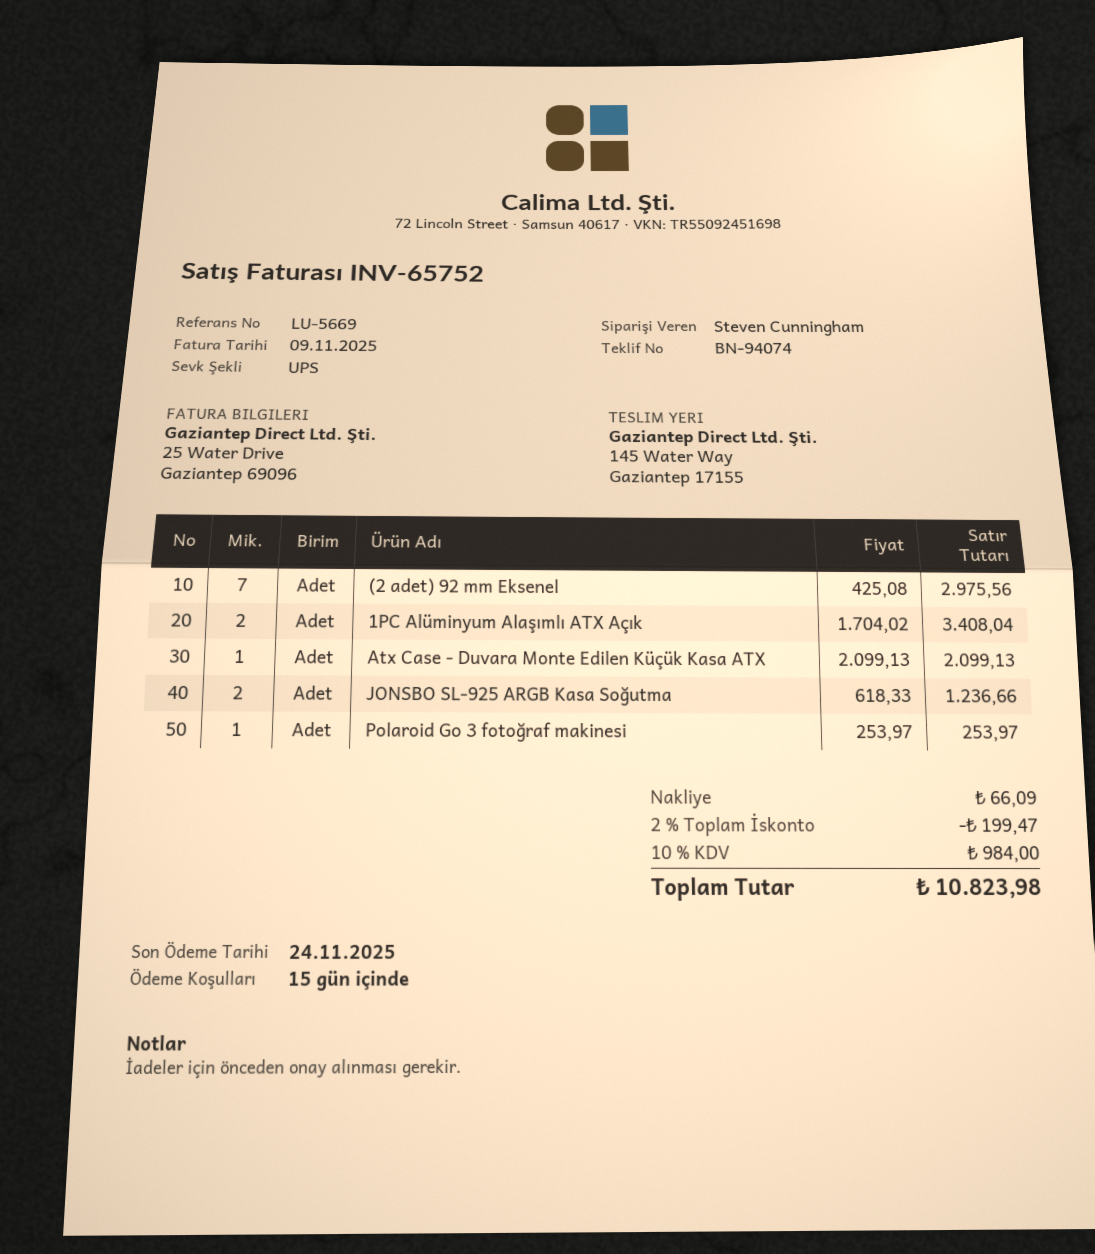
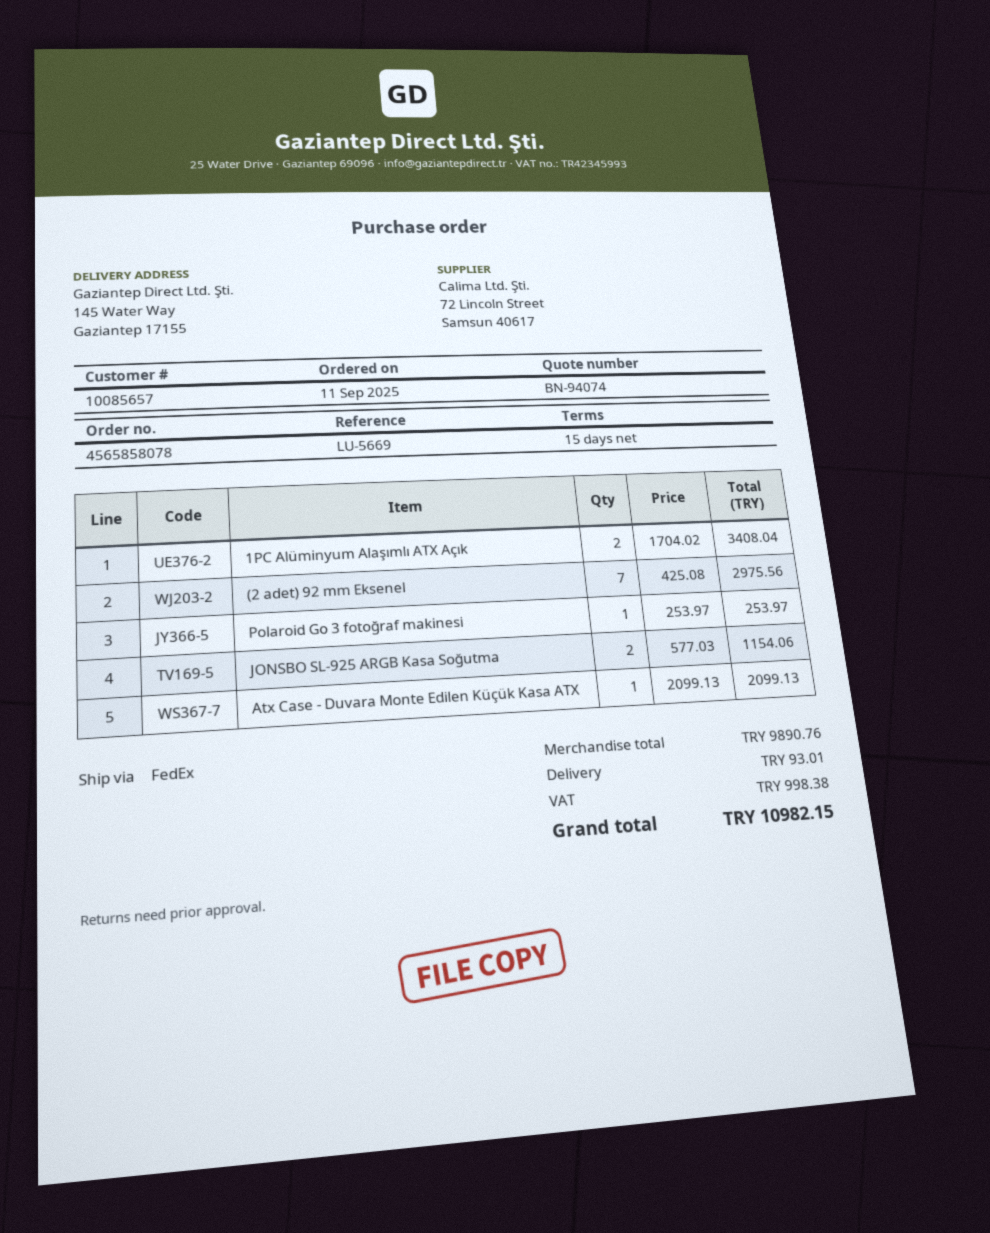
shipping method: UPS -> FedEx
JONSBO SL-925 ARGB Kasa Soğutma: 2 x 618.33 = 1236.66 -> 2 x 577.03 = 1154.06
discount: 2% = 199.47 -> none
shipping: 66.09 -> 93.01
tax: 984.00 -> 998.38
total: 10823.98 -> 10982.15

